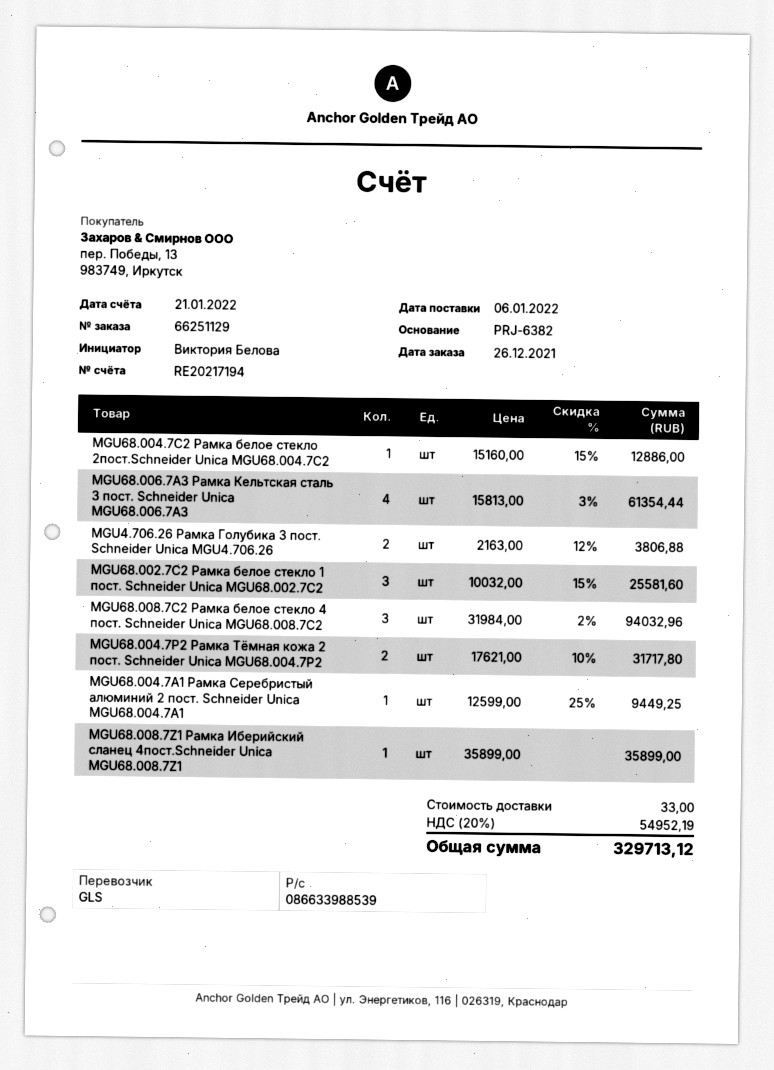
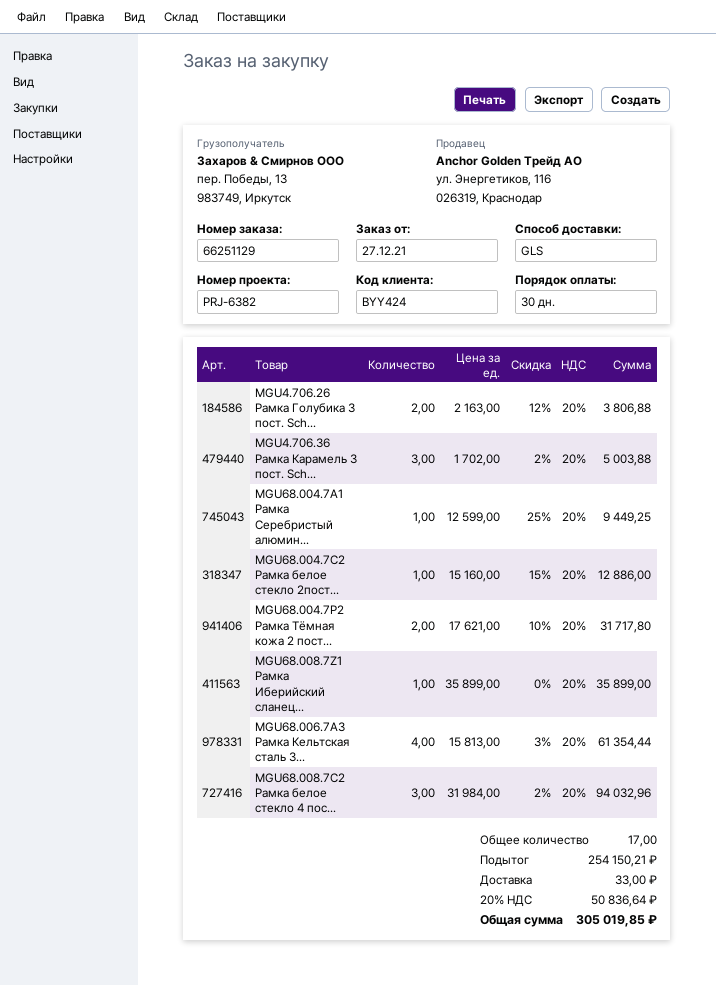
order date: 2021-12-26 -> 2021-12-27
MGU68.002.7C2 Рамка белое стекло 1 пост. Schneider Unica MGU68.002.7C2: 3 x 10032.00 - 15% = 25581.60 -> none
MGU4.706.36 Рамка Карамель 3 пост. Sch...: none -> 3 x 1702.00 - 2% = 5003.88
tax: 20% = 54952.19 -> 20% = 50836.64
total: 329713.12 -> 305019.85

